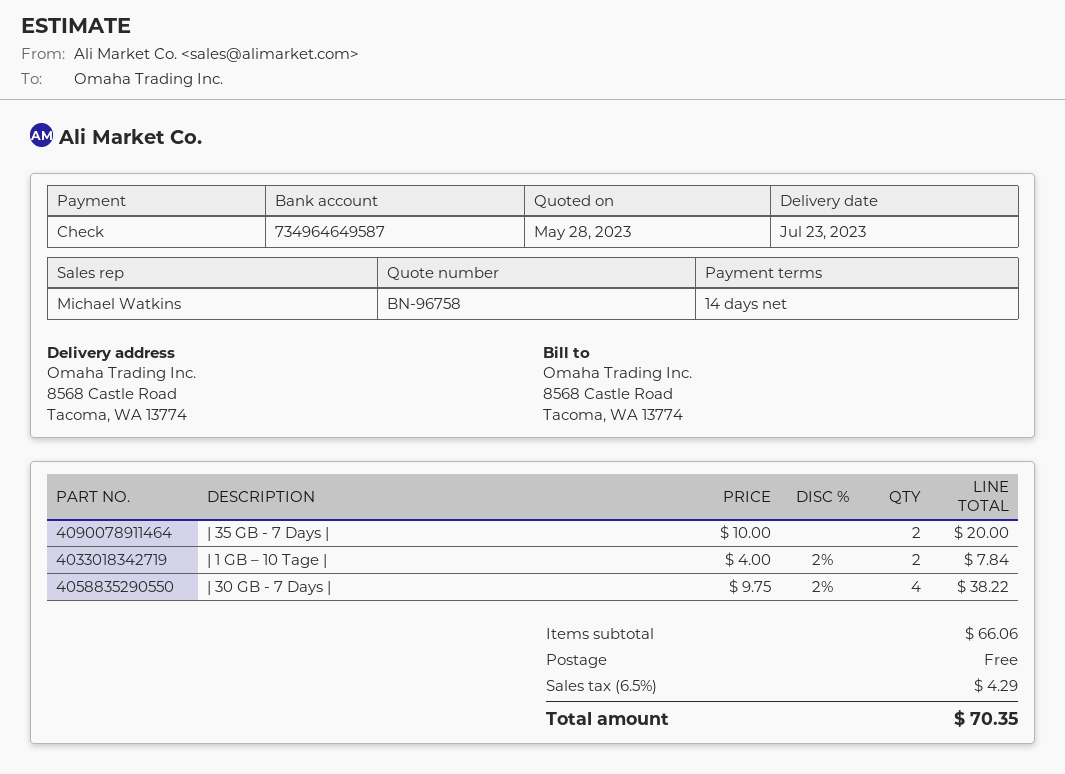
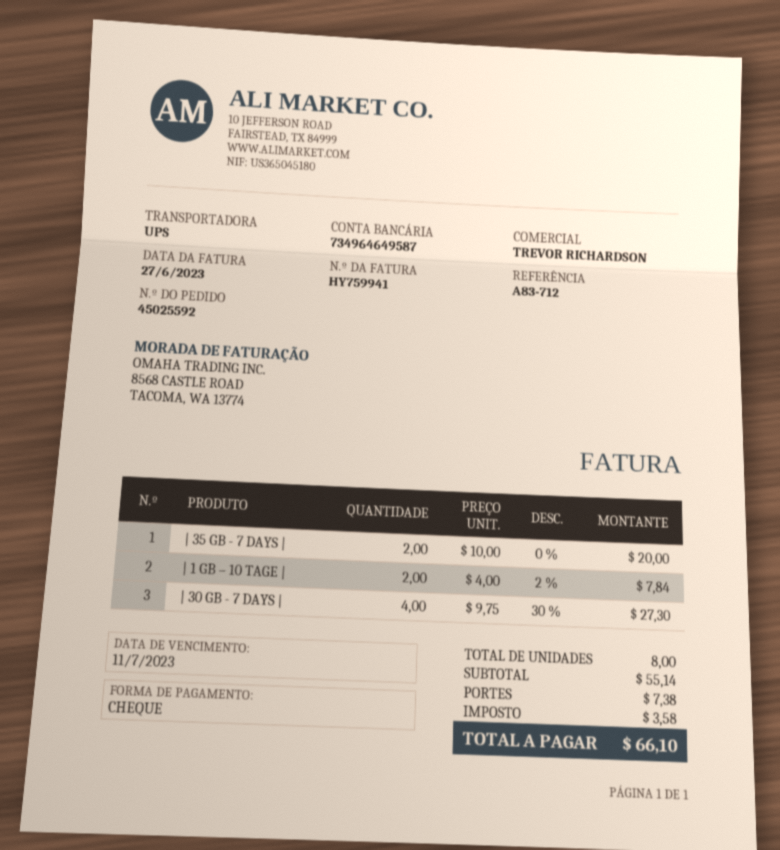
sales rep: Michael Watkins -> TREVOR RICHARDSON
| 30 GB - 7 Days |: 4 x 9.75 - 2% = 38.22 -> 4 x 9.75 - 30% = 27.30
subtotal: 66.06 -> 55.14
shipping: 0.00 -> 7.38
tax: 4.29 -> 3.58
total: 70.35 -> 66.10

